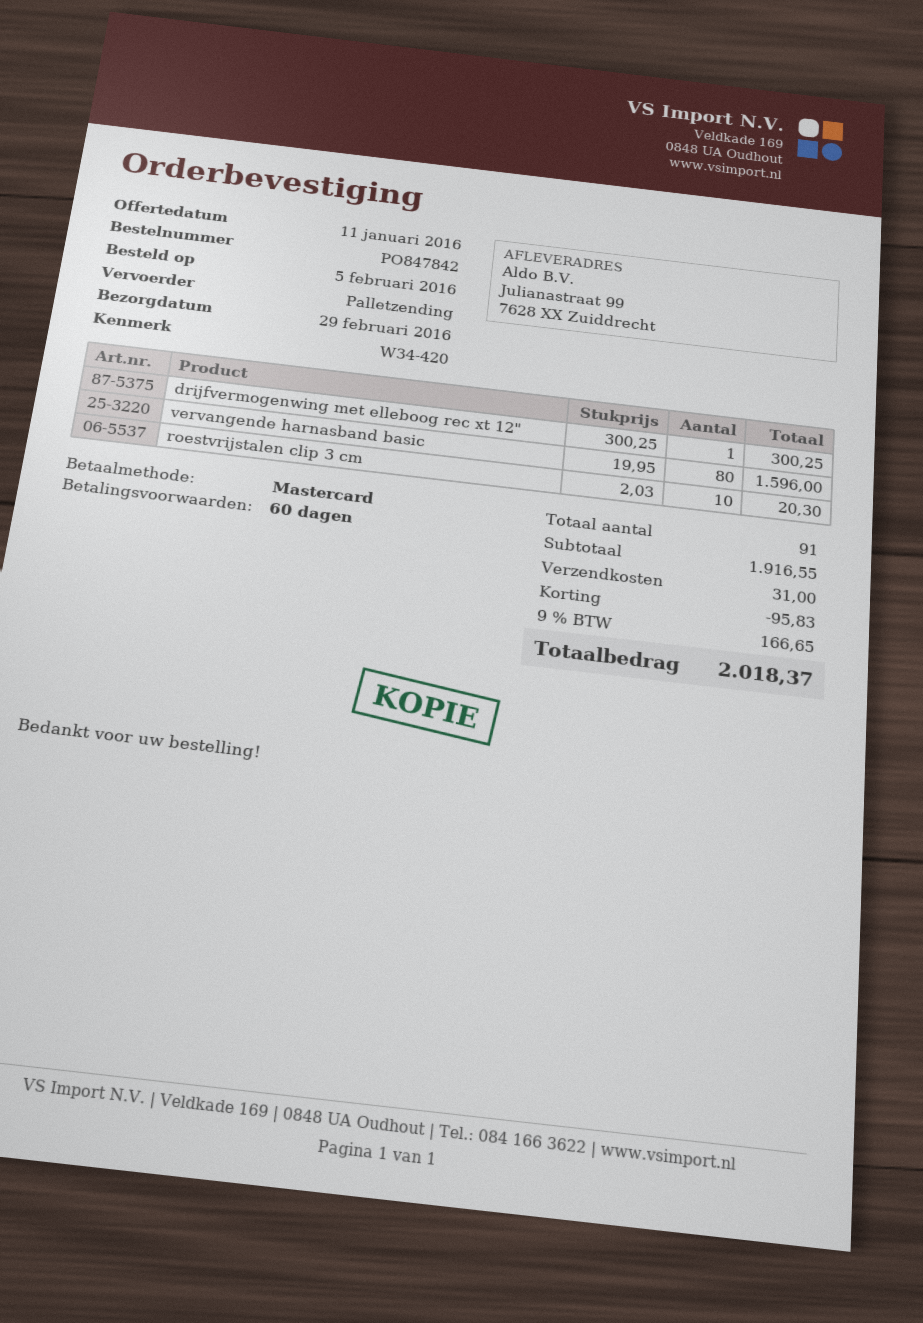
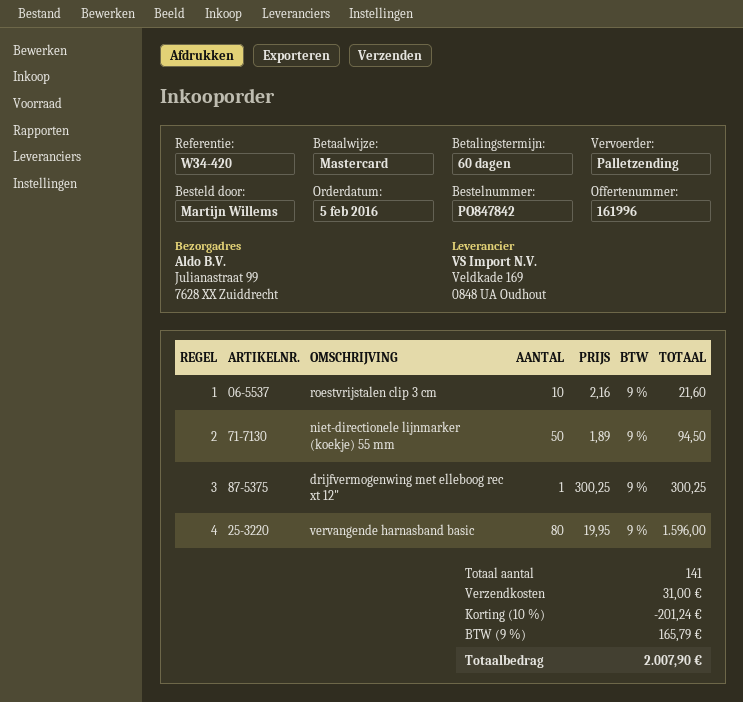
roestvrijstalen clip 3 cm: 10 x 2.03 = 20.30 -> 10 x 2.16 = 21.60
niet-directionele lijnmarker (koekje) 55 mm: none -> 50 x 1.89 = 94.50
total quantity: 91 -> 141
discount: 95.83 -> 201.24
tax: 9% = 166.65 -> 9% = 165.79
total: 2018.37 -> 2007.90

